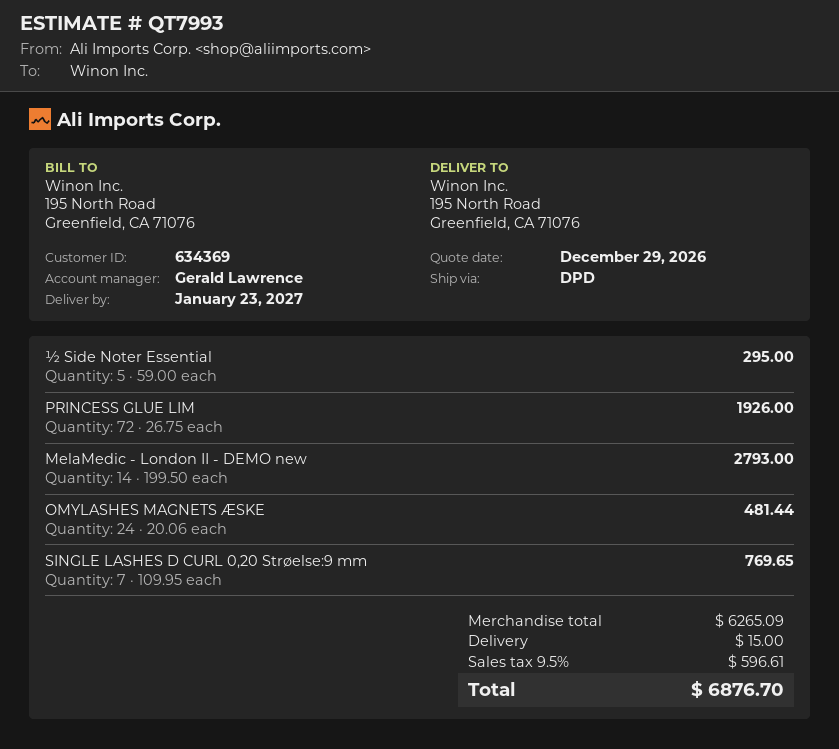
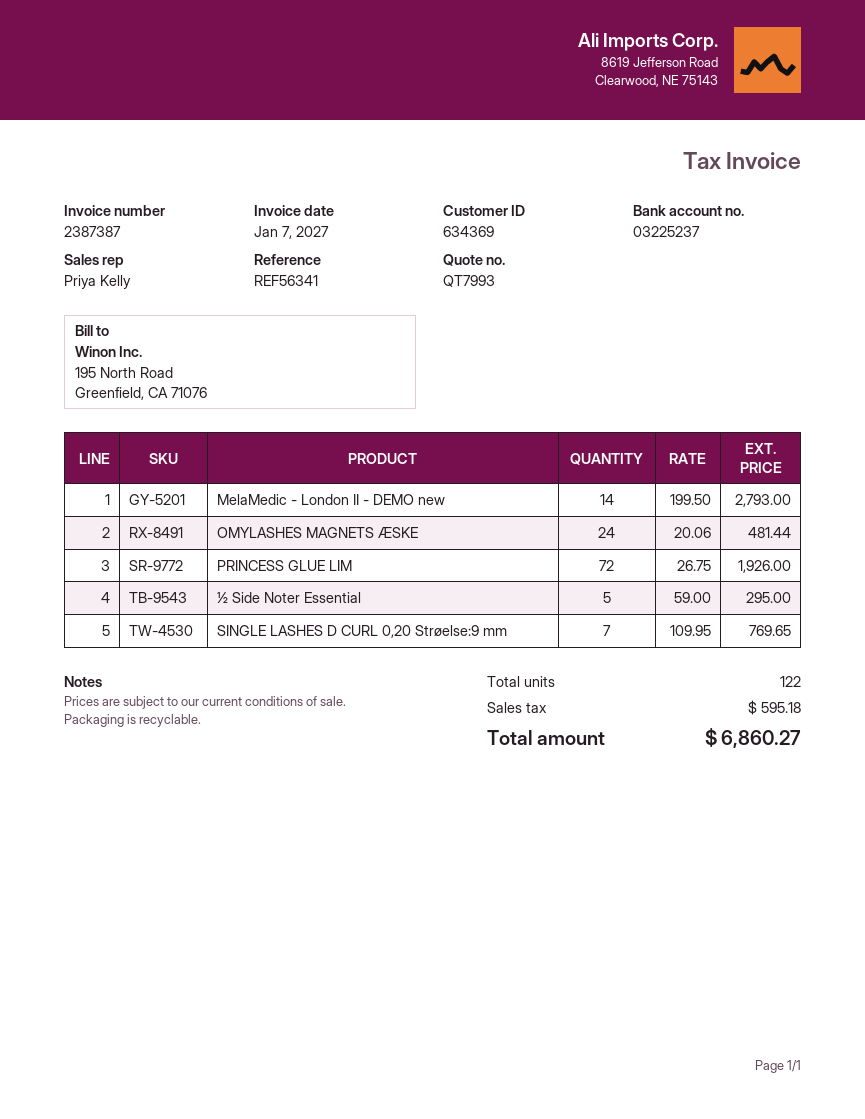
sales rep: Gerald Lawrence -> Priya Kelly
shipping: 15.00 -> none
tax: 596.61 -> 595.18
total: 6876.70 -> 6860.27

